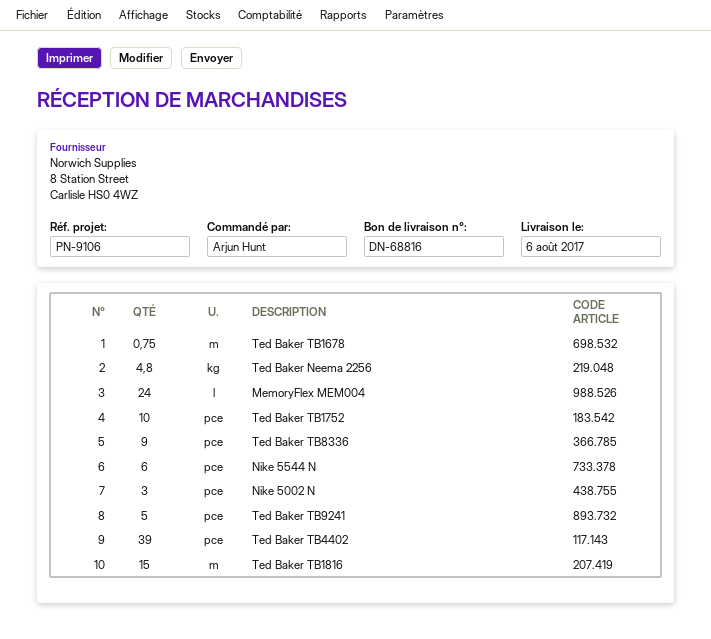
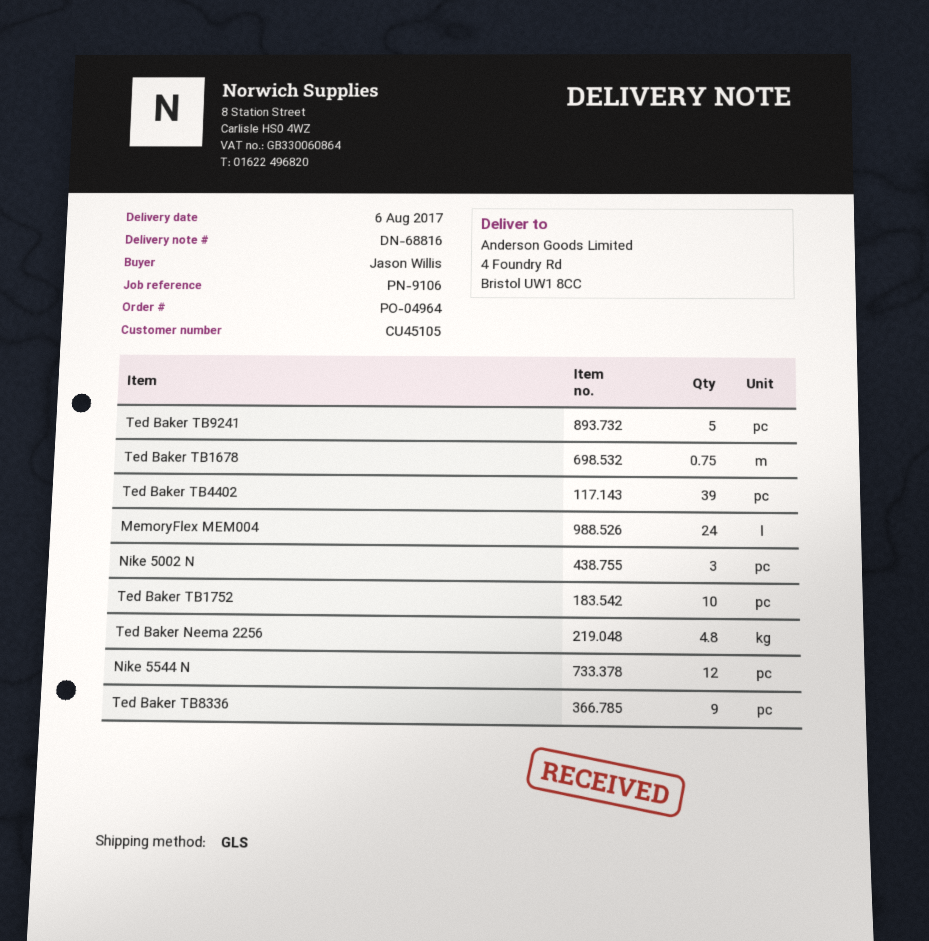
ordered by: Arjun Hunt -> Jason Willis
Nike 5544 N: 6 -> 12
Ted Baker TB1816: 15 -> none

